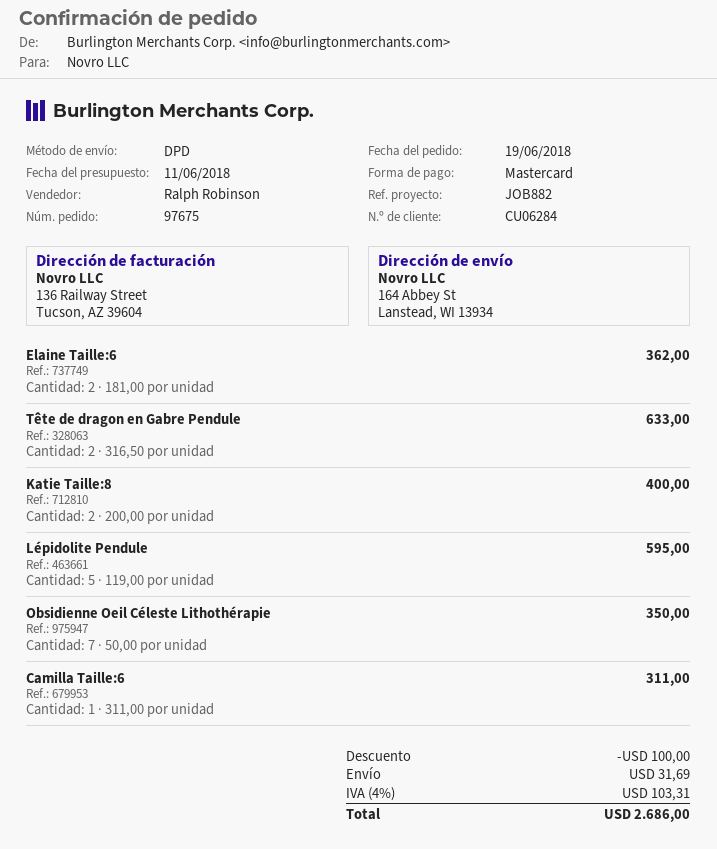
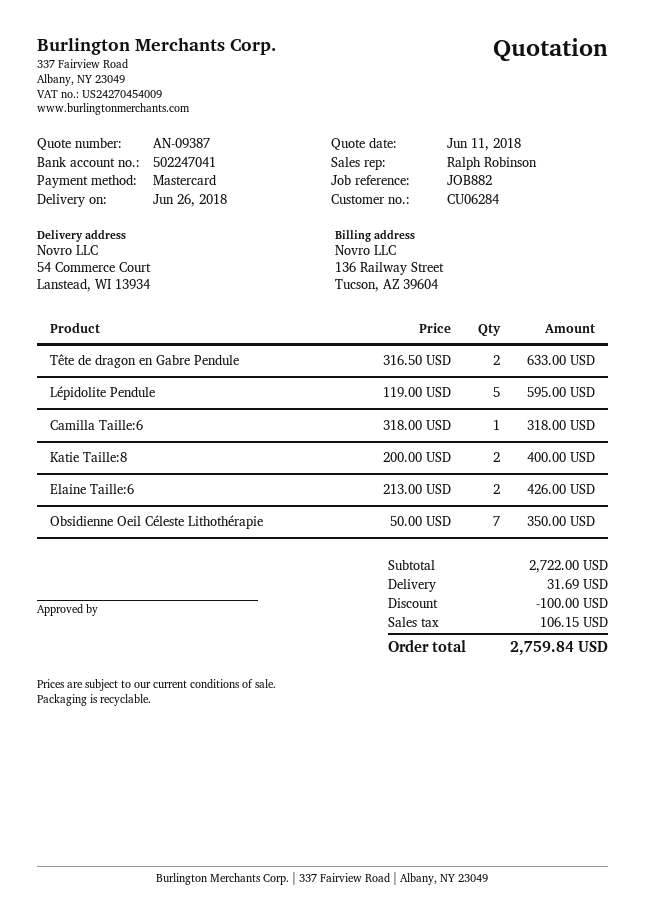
ship to: 164 Abbey St, Lanstead, WI 13934 -> 54 Commerce Court, Lanstead, WI 13934
Elaine Taille:6: 2 x 181.00 = 362.00 -> 2 x 213.00 = 426.00
Camilla Taille:6: 1 x 311.00 = 311.00 -> 1 x 318.00 = 318.00
tax: 103.31 -> 106.15
total: 2686.00 -> 2759.84

